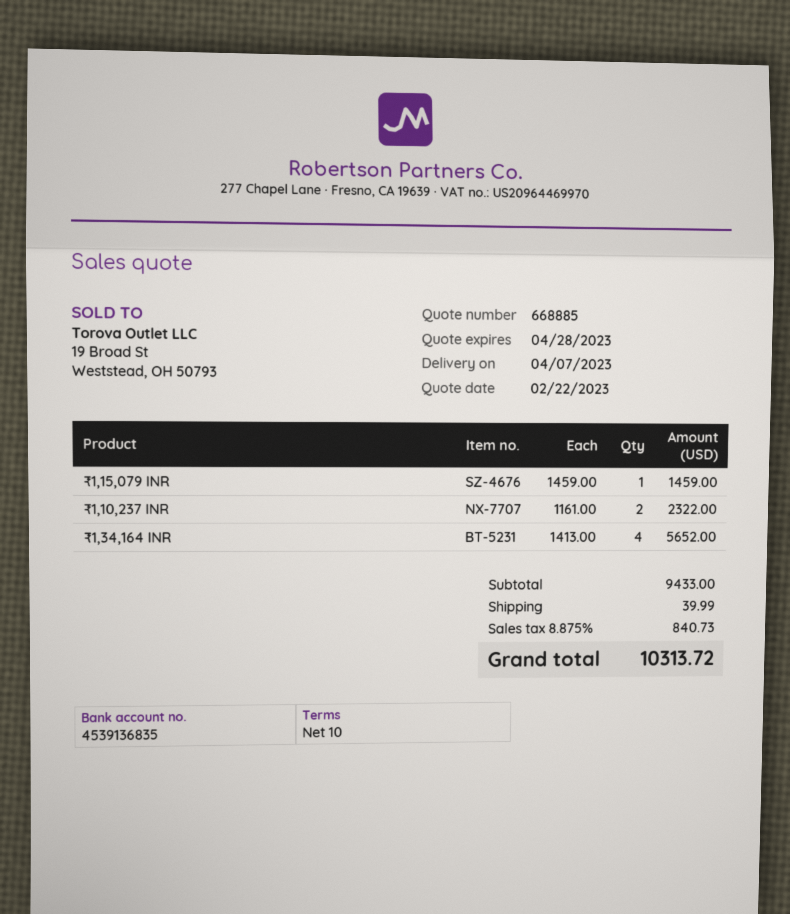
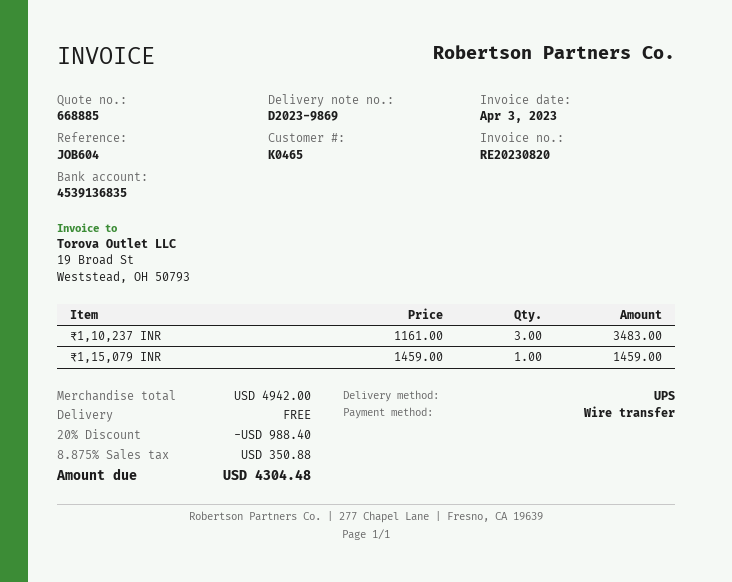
₹1,10,237 INR: 2 x 1161.00 = 2322.00 -> 3 x 1161.00 = 3483.00
₹1,34,164 INR: 4 x 1413.00 = 5652.00 -> none
subtotal: 9433.00 -> 4942.00
discount: none -> 20% = 988.40
shipping: 39.99 -> 0.00
tax: 8.875% = 840.73 -> 8.875% = 350.88
total: 10313.72 -> 4304.48

